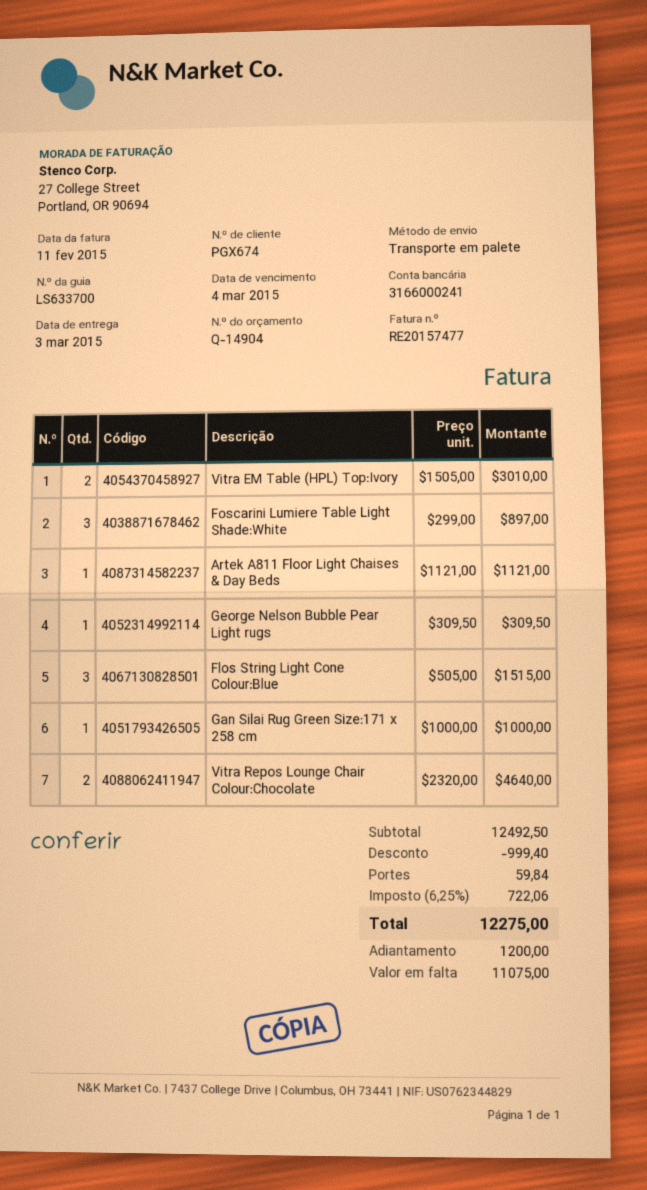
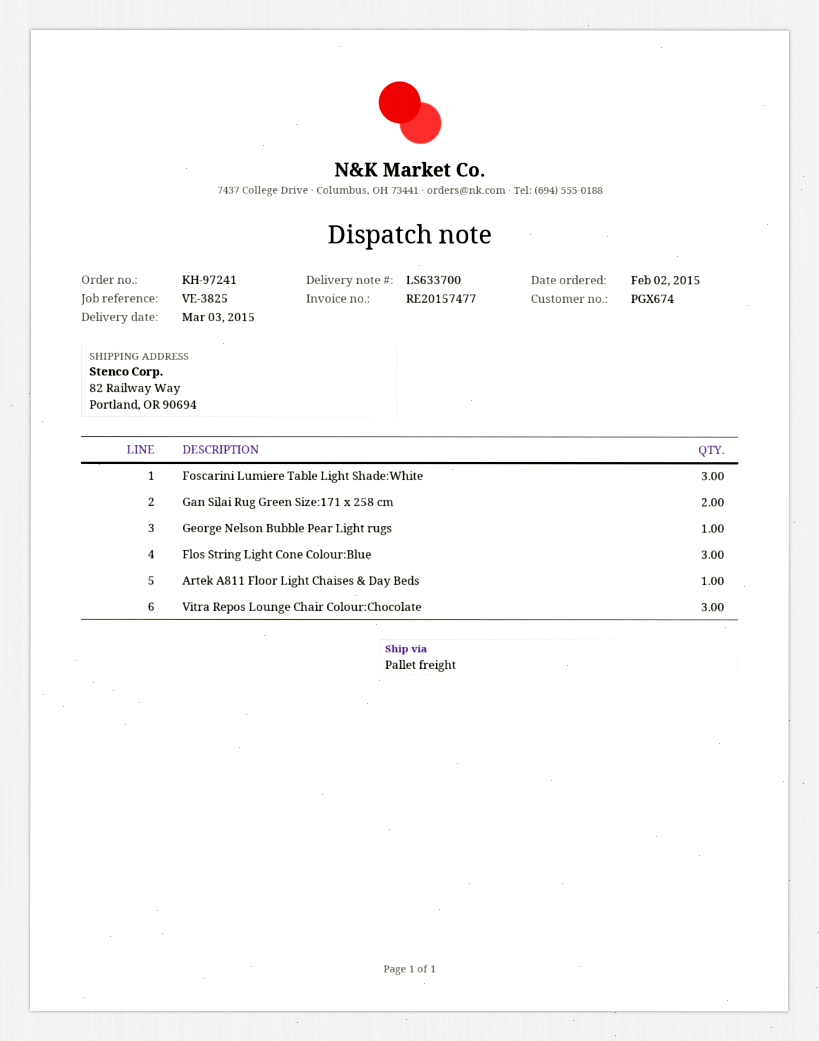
Vitra EM Table (HPL) Top:Ivory: 2 -> none
Gan Silai Rug Green Size:171 x 258 cm: 1 -> 2
Vitra Repos Lounge Chair Colour:Chocolate: 2 -> 3

